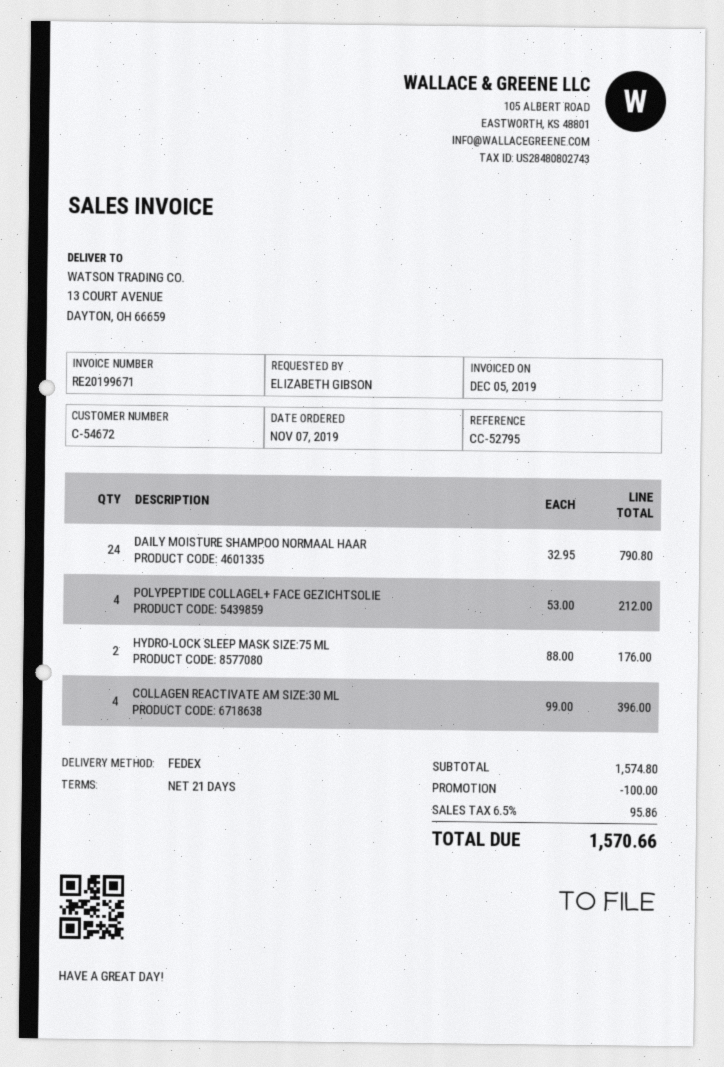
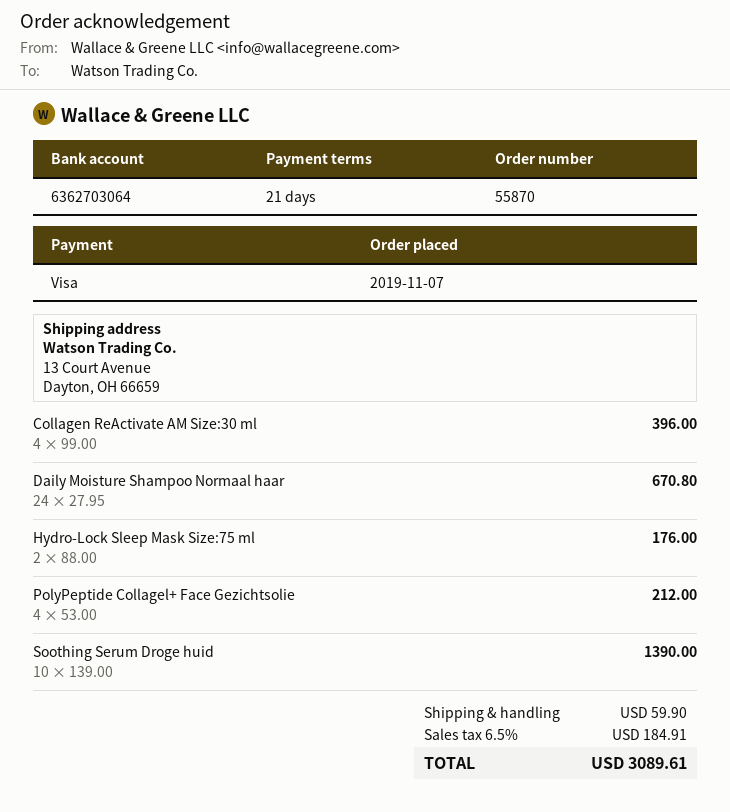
DAILY MOISTURE SHAMPOO NORMAAL HAAR: 24 x 32.95 = 790.80 -> 24 x 27.95 = 670.80
Soothing Serum Droge huid: none -> 10 x 139.00 = 1390.00
discount: 100.00 -> none
shipping: none -> 59.90
tax: 6.5% = 95.86 -> 6.5% = 184.91
total: 1570.66 -> 3089.61

